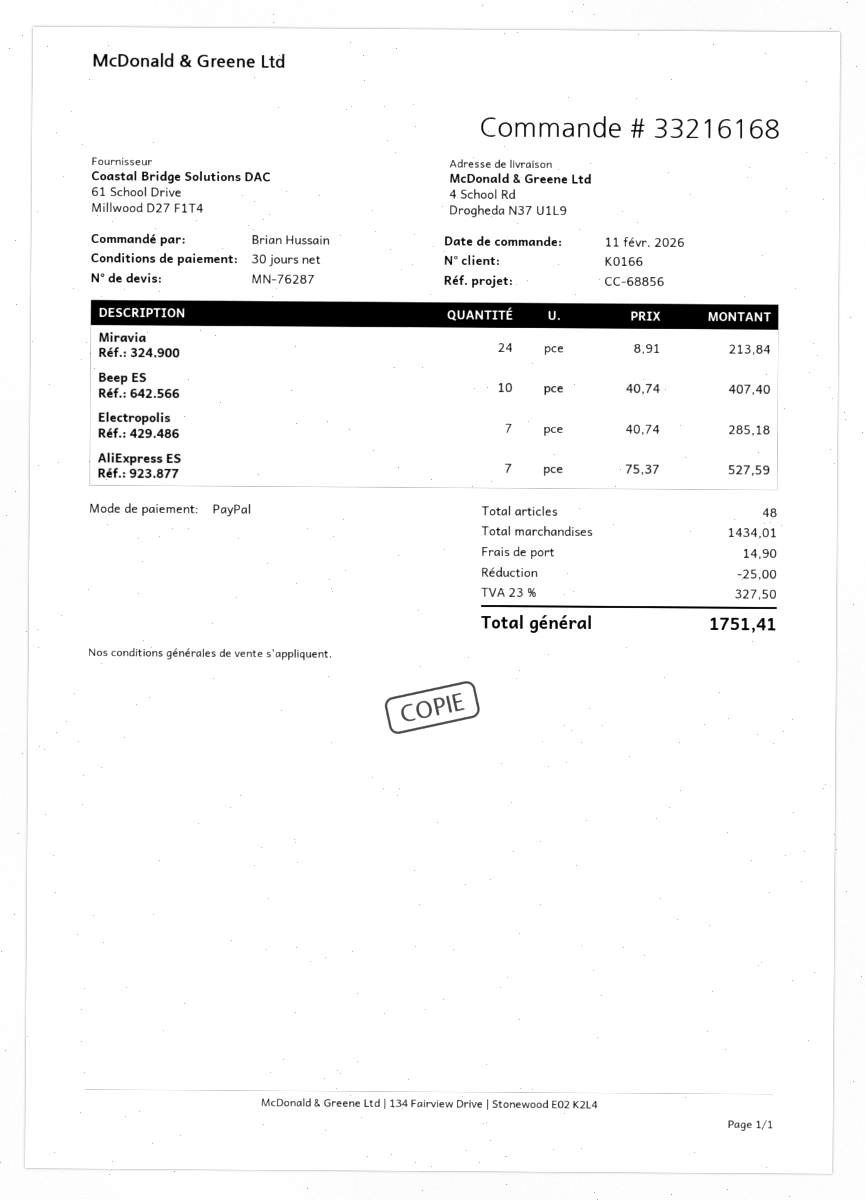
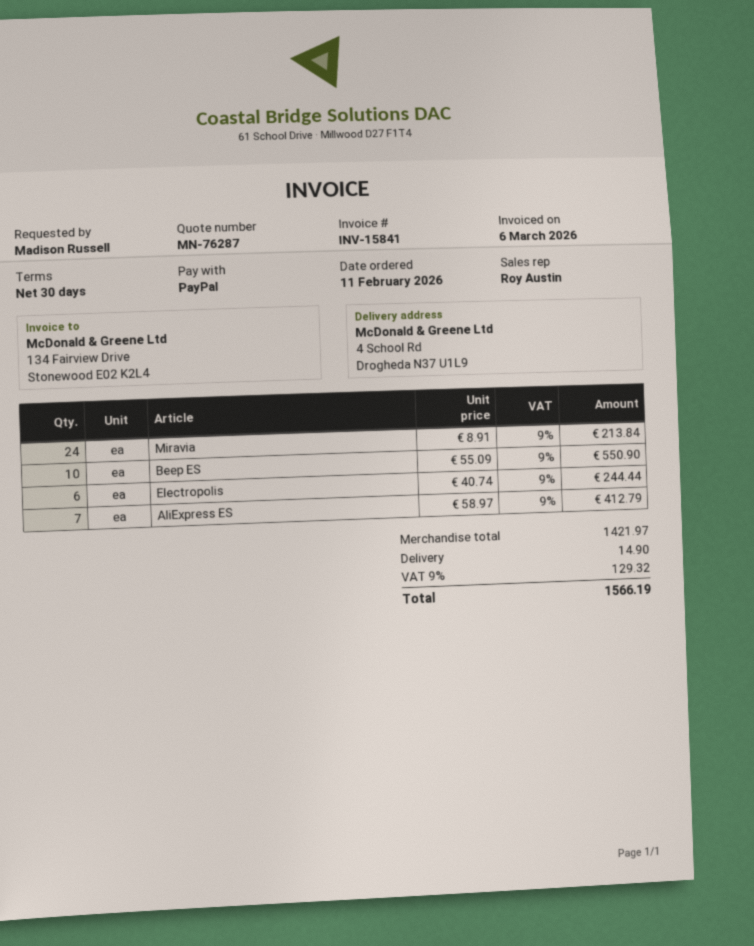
ordered by: Brian Hussain -> Madison Russell
Beep ES: 10 x 40.74 = 407.40 -> 10 x 55.09 = 550.90
Electropolis: 7 x 40.74 = 285.18 -> 6 x 40.74 = 244.44
AliExpress ES: 7 x 75.37 = 527.59 -> 7 x 58.97 = 412.79
subtotal: 1434.01 -> 1421.97
discount: 25.00 -> none
tax: 23% = 327.50 -> 9% = 129.32
total: 1751.41 -> 1566.19

